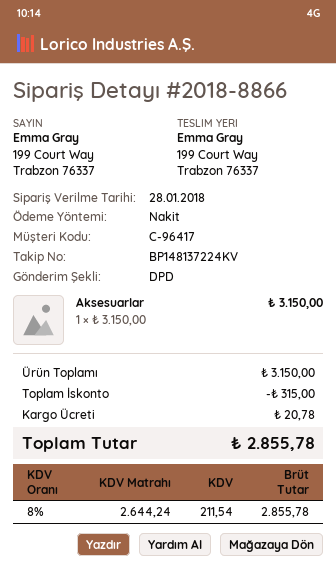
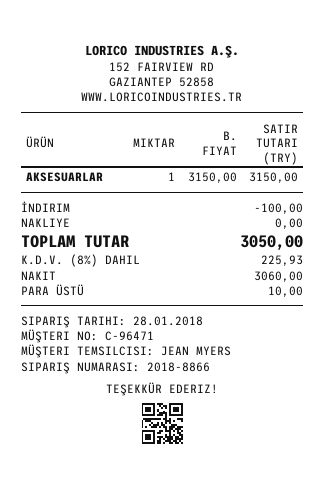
customer number: C-96417 -> C-96471
discount: 315.00 -> 100.00
shipping: 20.78 -> 0.00
tax: 8% = 211.54 -> 8% = 225.93
total: 2855.78 -> 3050.00

